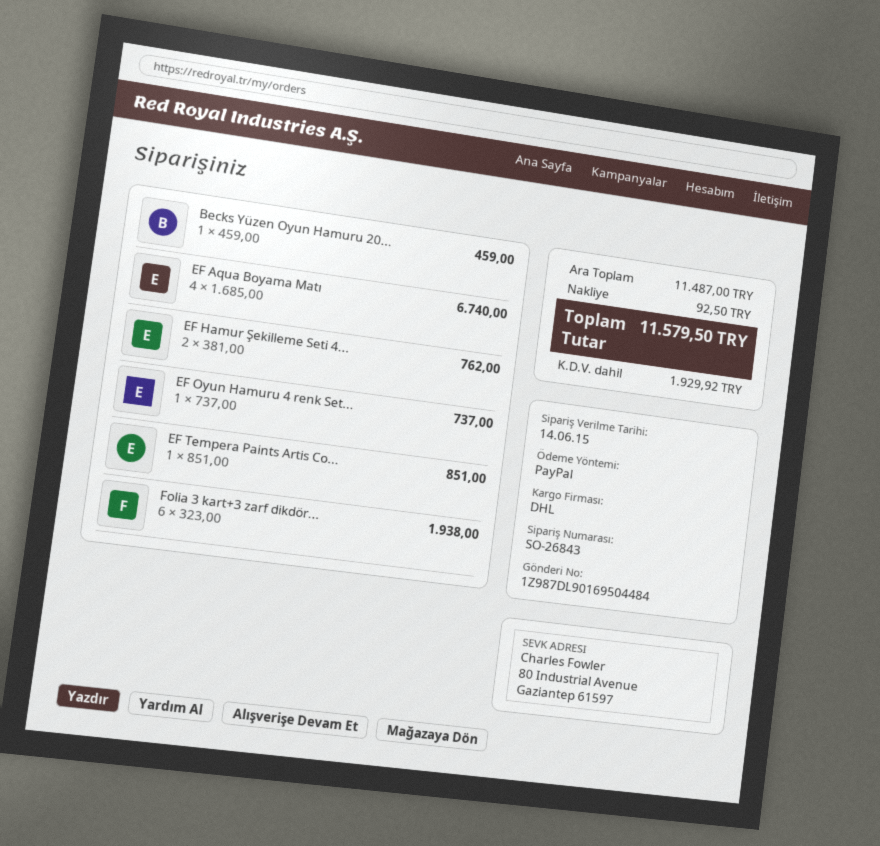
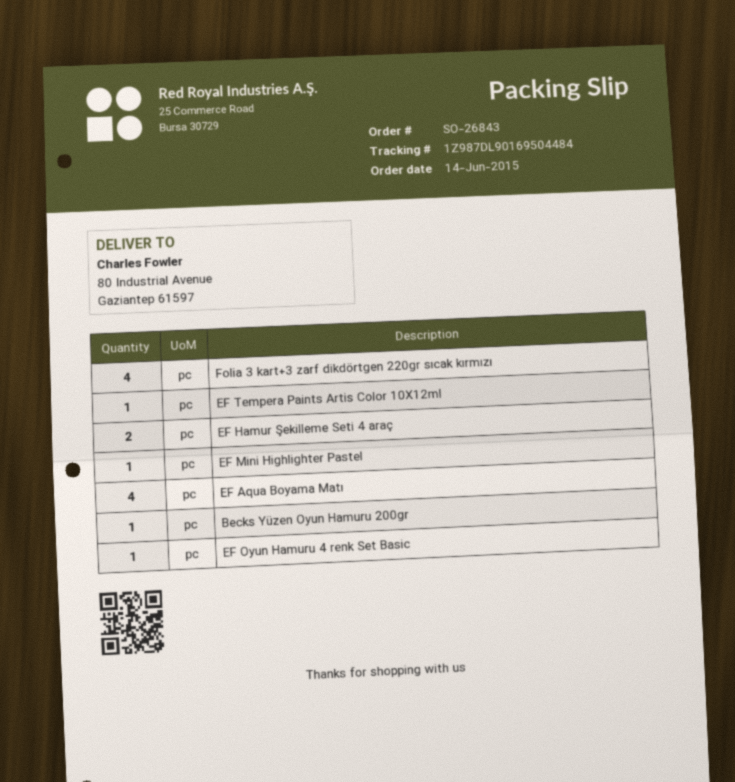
Folia 3 kart+3 zarf dikdör...: 6 -> 4
EF Mini Highlighter Pastel: none -> 1

